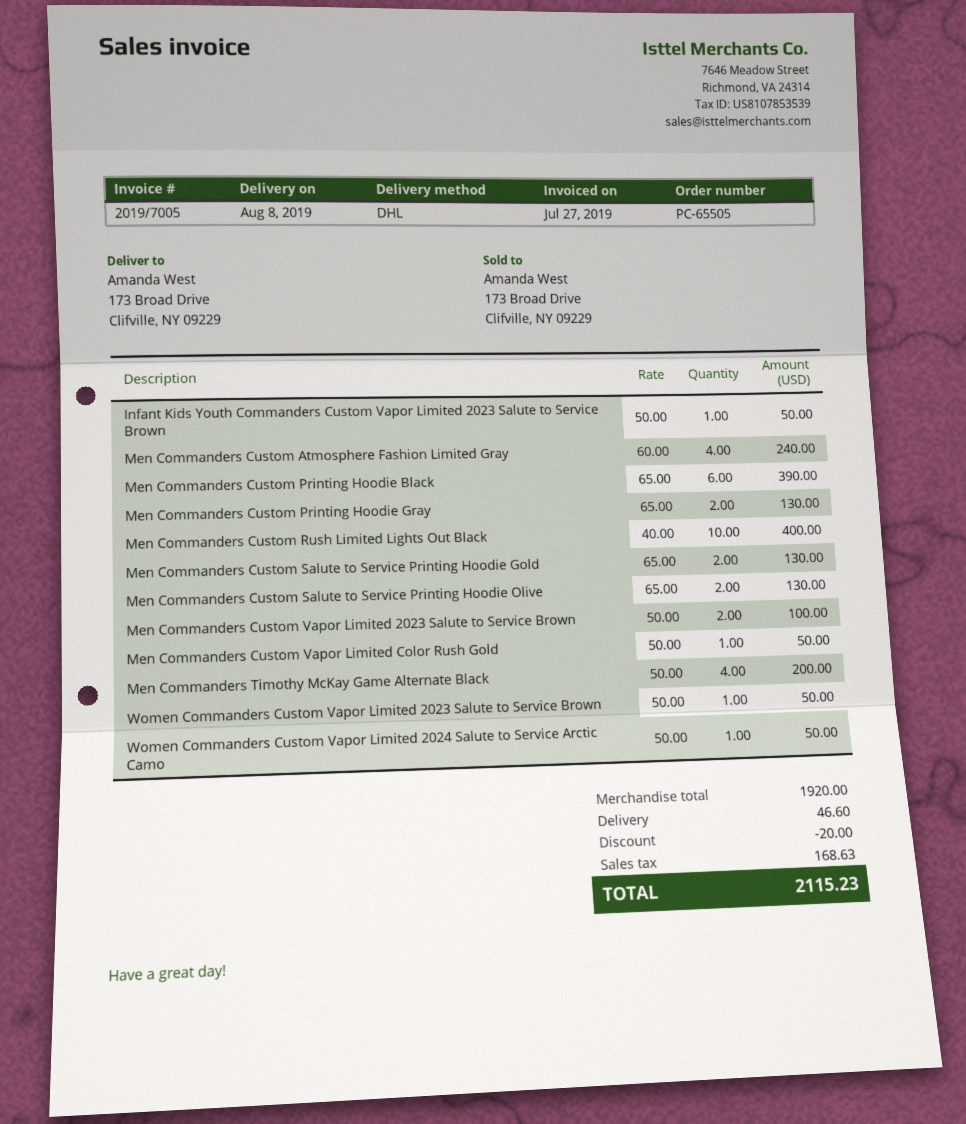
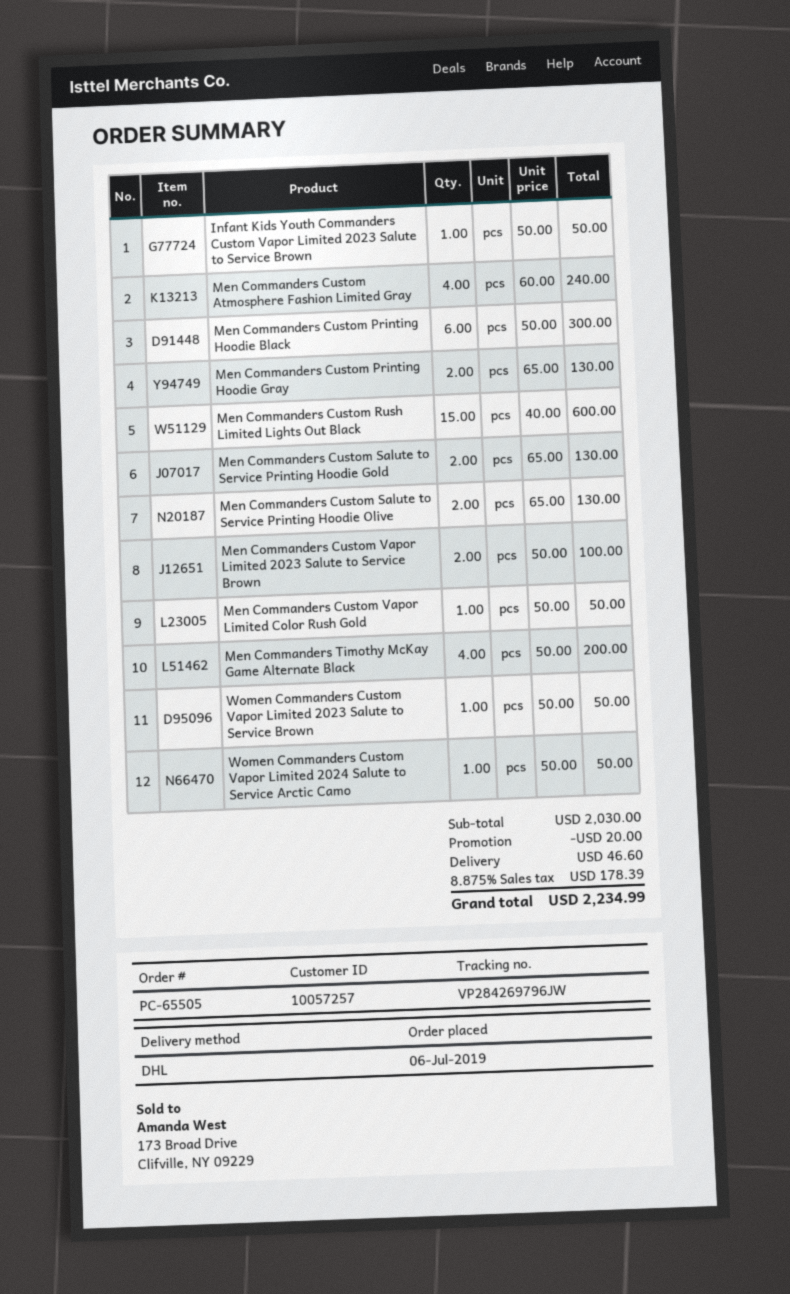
Men Commanders Custom Printing Hoodie Black: 6 x 65.00 = 390.00 -> 6 x 50.00 = 300.00
Men Commanders Custom Rush Limited Lights Out Black: 10 x 40.00 = 400.00 -> 15 x 40.00 = 600.00
subtotal: 1920.00 -> 2030.00
tax: 168.63 -> 178.39
total: 2115.23 -> 2234.99

